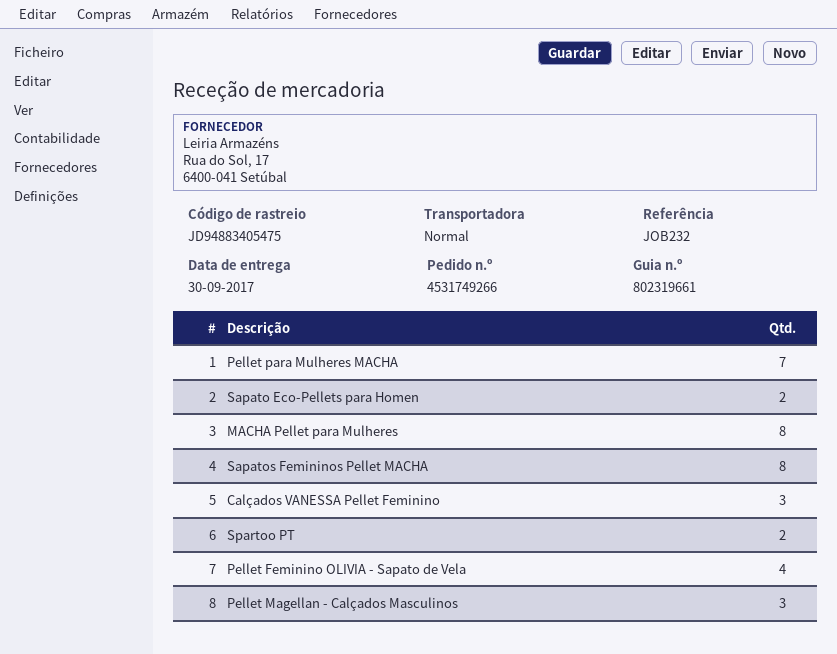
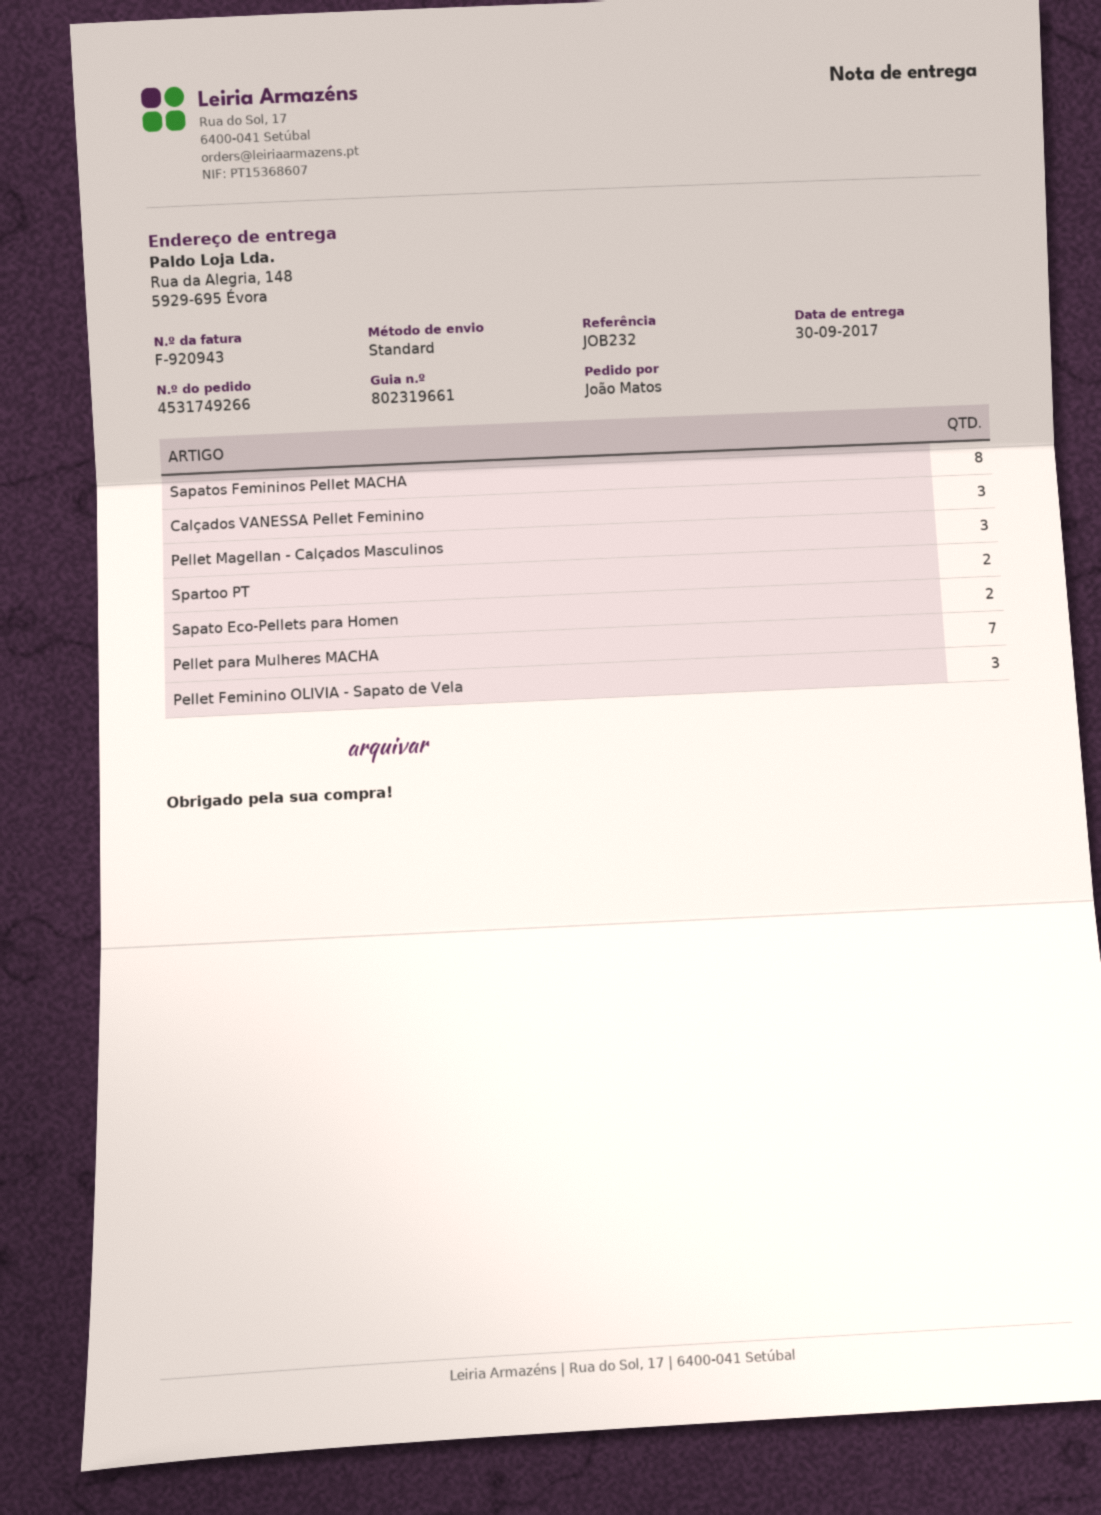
MACHA Pellet para Mulheres: 8 -> none
Pellet Feminino OLIVIA - Sapato de Vela: 4 -> 3

